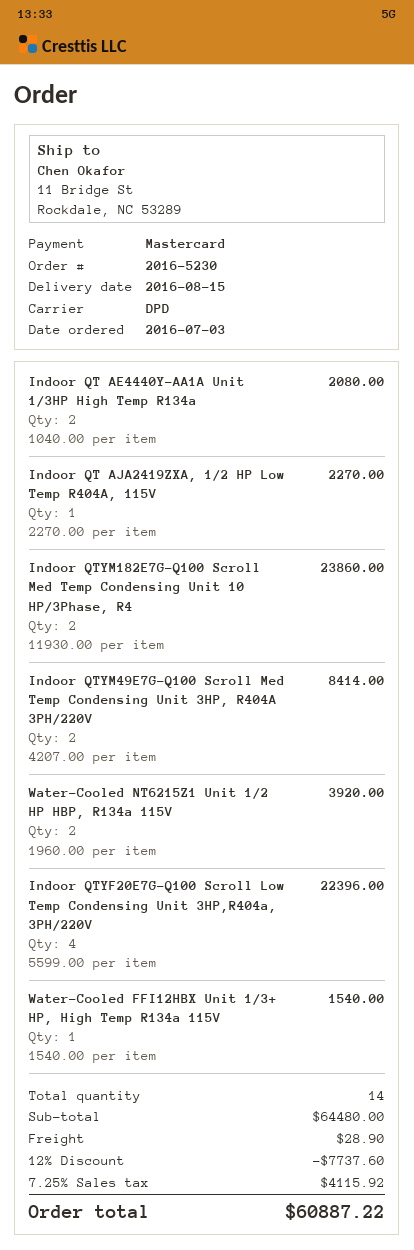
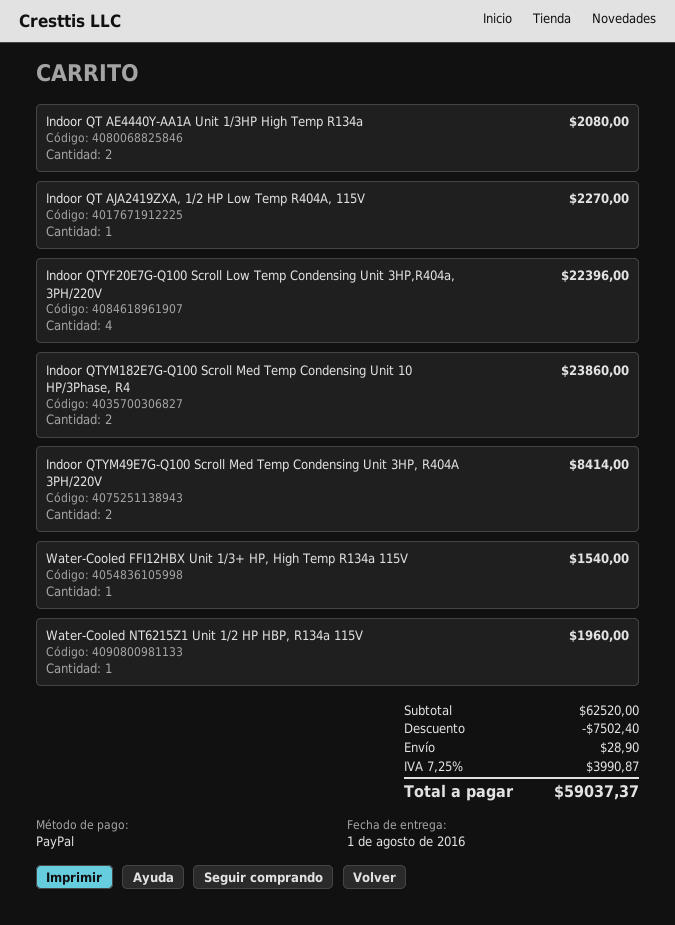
delivery date: 2016-08-15 -> 2016-08-01
payment method: Mastercard -> PayPal
Water-Cooled NT6215Z1 Unit 1/2 HP HBP, R134a 115V: 2 for 3920.00 -> 1 for 1960.00
subtotal: 64480.00 -> 62520.00
discount: 7737.60 -> 7502.40
tax: 7.25% = 4115.92 -> 7.25% = 3990.87
total: 60887.22 -> 59037.37

